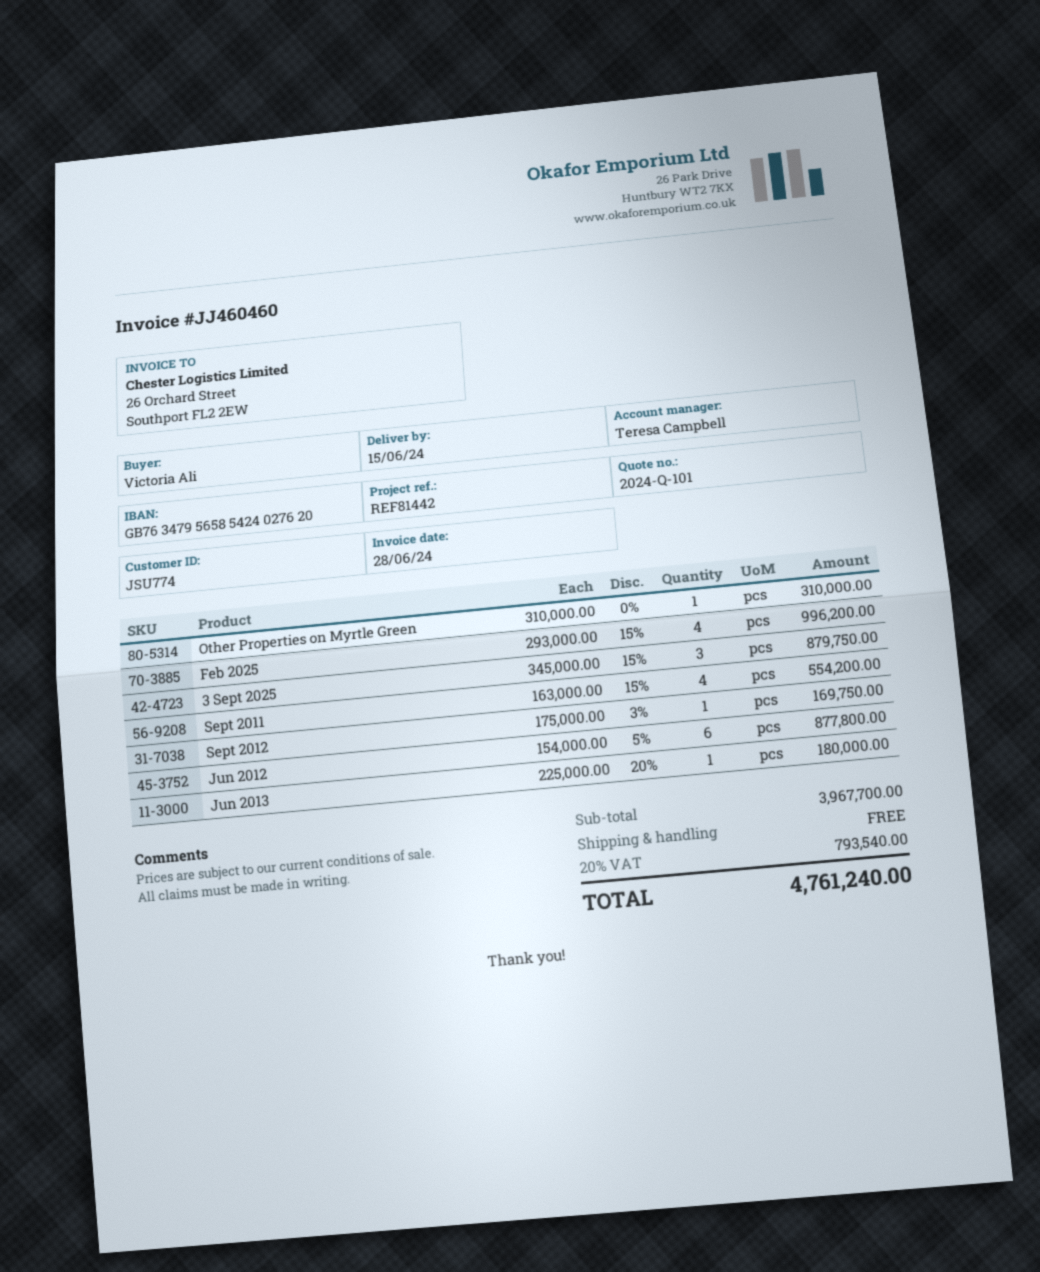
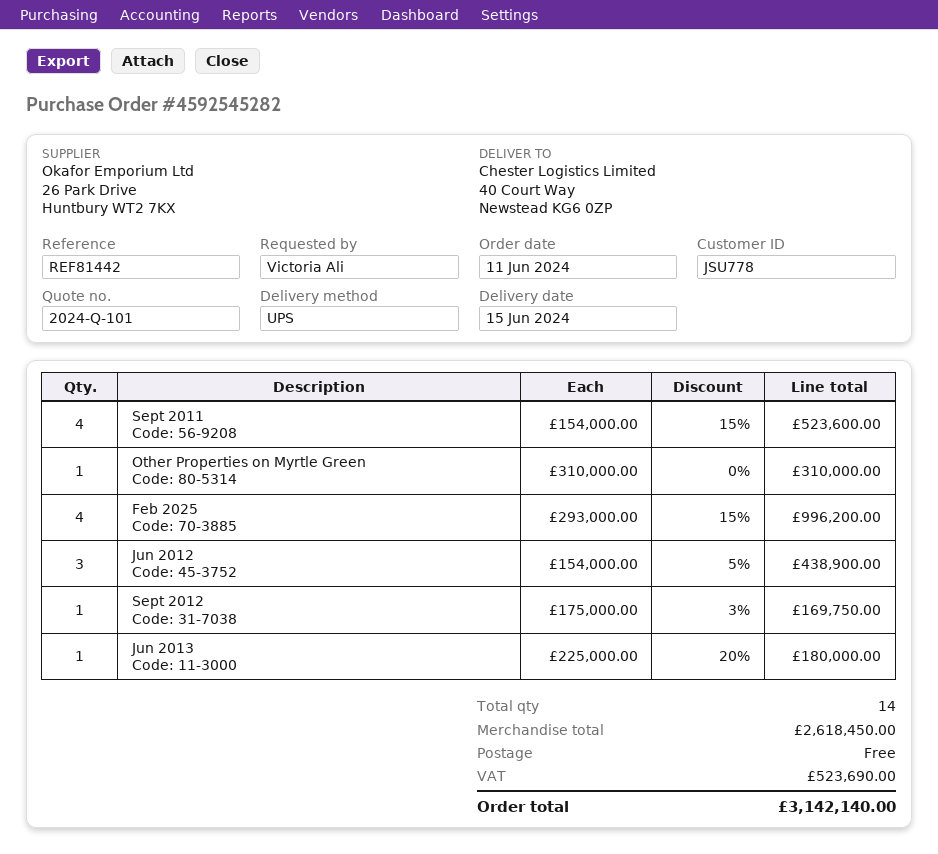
customer number: JSU774 -> JSU778
3 Sept 2025: 3 x 345000.00 - 15% = 879750.00 -> none
Sept 2011: 4 x 163000.00 - 15% = 554200.00 -> 4 x 154000.00 - 15% = 523600.00
Jun 2012: 6 x 154000.00 - 5% = 877800.00 -> 3 x 154000.00 - 5% = 438900.00
subtotal: 3967700.00 -> 2618450.00
tax: 793540.00 -> 523690.00
total: 4761240.00 -> 3142140.00

